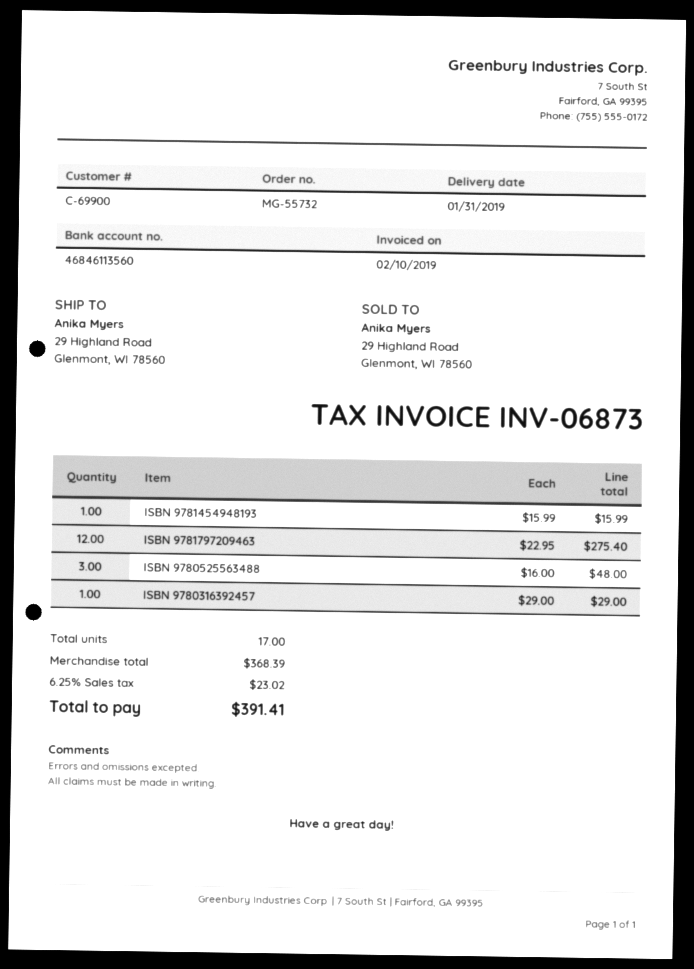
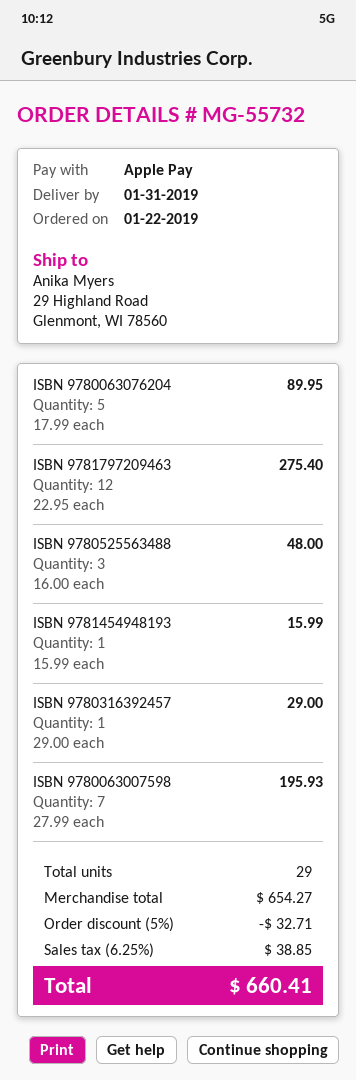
ISBN 9780063076204: none -> 5 x 17.99 = 89.95
ISBN 9780063007598: none -> 7 x 27.99 = 195.93
total quantity: 17 -> 29
subtotal: 368.39 -> 654.27
discount: none -> 5% = 32.71
tax: 6.25% = 23.02 -> 6.25% = 38.85
total: 391.41 -> 660.41

